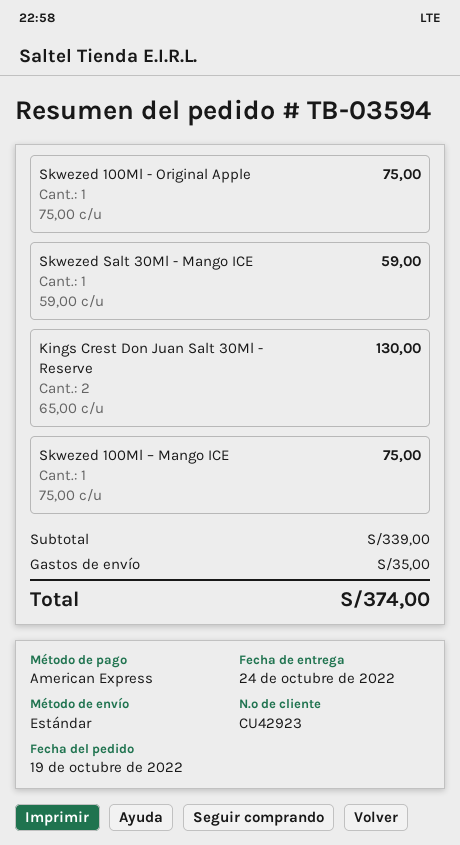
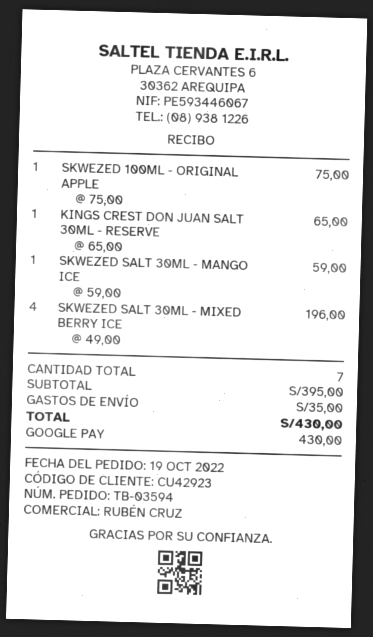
payment method: American Express -> Google Pay
Kings Crest Don Juan Salt 30Ml - Reserve: 2 x 65.00 = 130.00 -> 1 x 65.00 = 65.00
Skwezed 100Ml – Mango ICE: 1 x 75.00 = 75.00 -> none
SKWEZED SALT 30ML - MIXED BERRY ICE: none -> 4 x 49.00 = 196.00
subtotal: 339.00 -> 395.00
total: 374.00 -> 430.00

